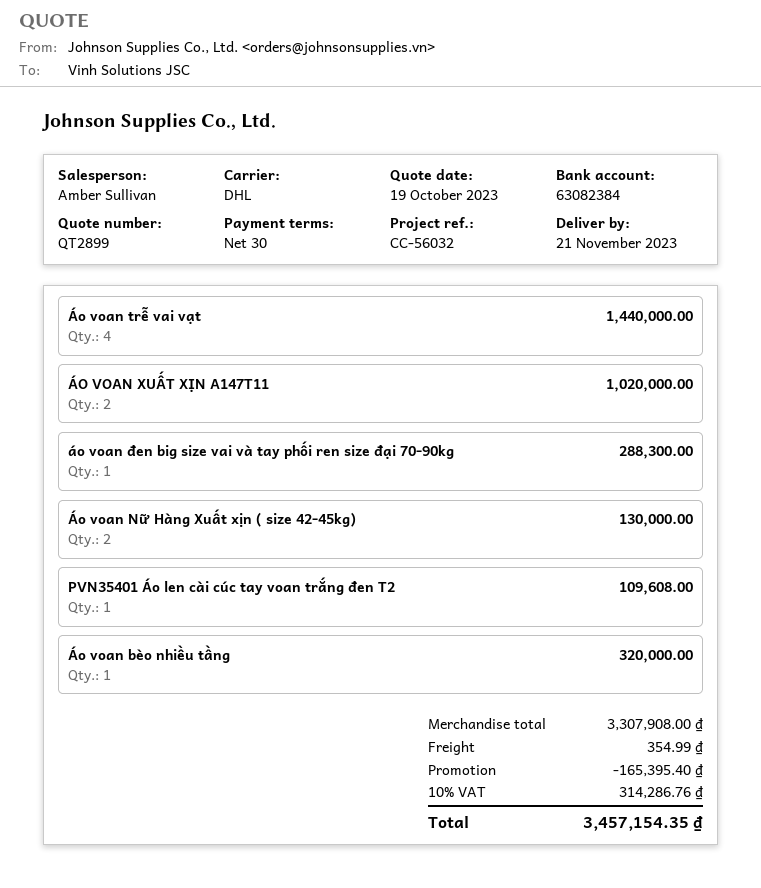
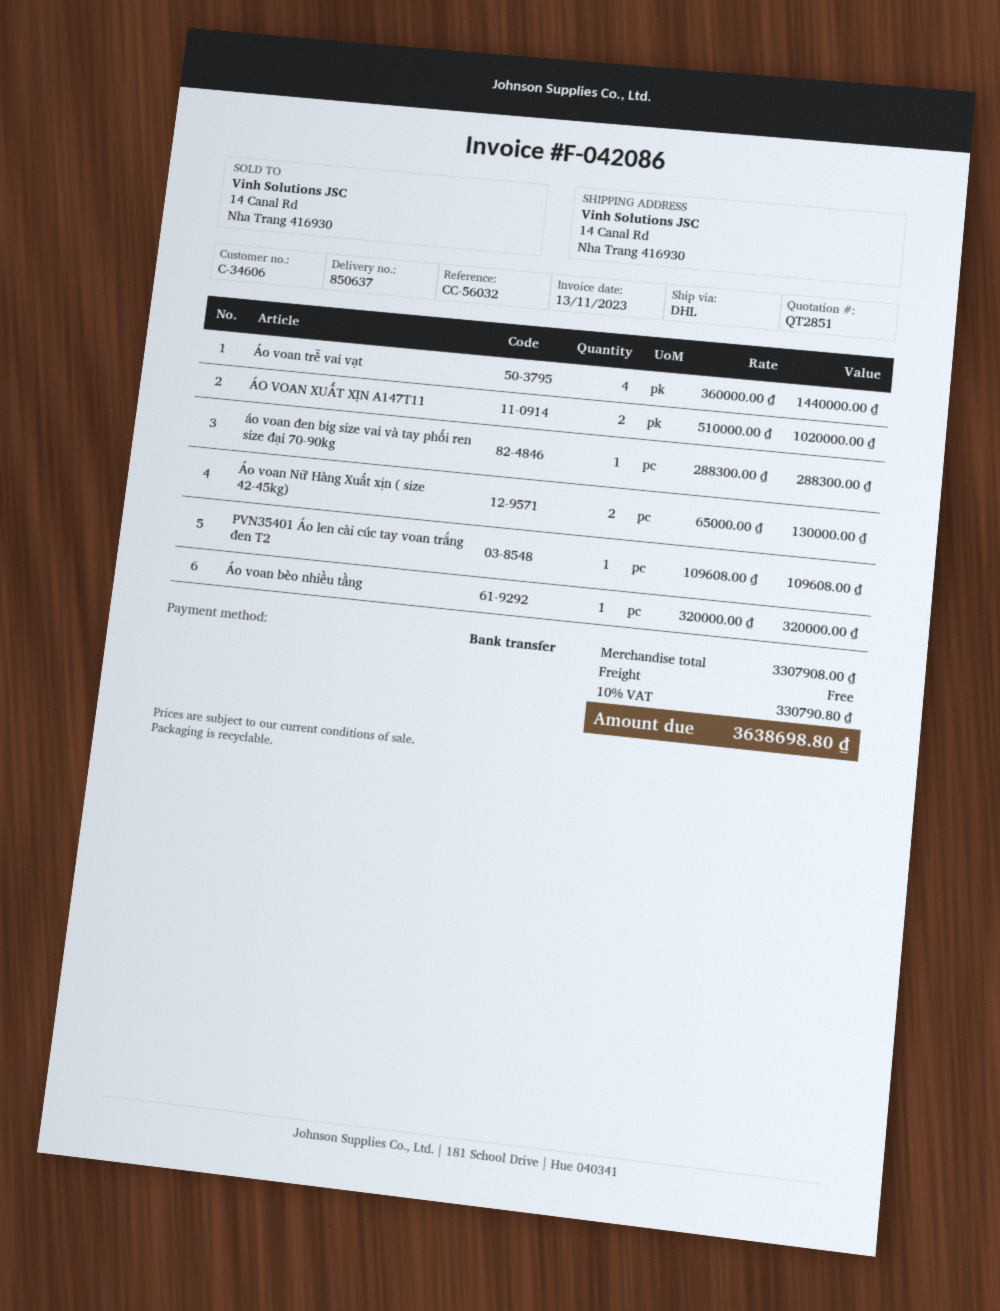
quote number: QT2899 -> QT2851
discount: 165395.40 -> none
shipping: 354.99 -> 0.00
tax: 10% = 314286.76 -> 10% = 330790.80
total: 3457154.35 -> 3638698.80

